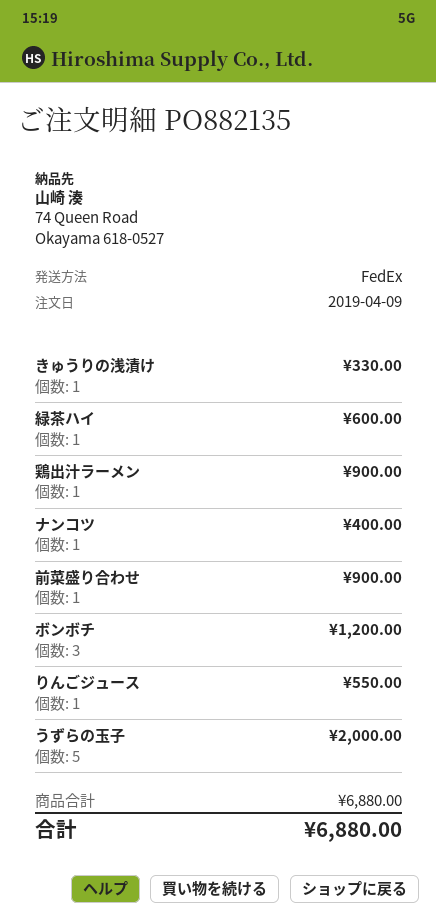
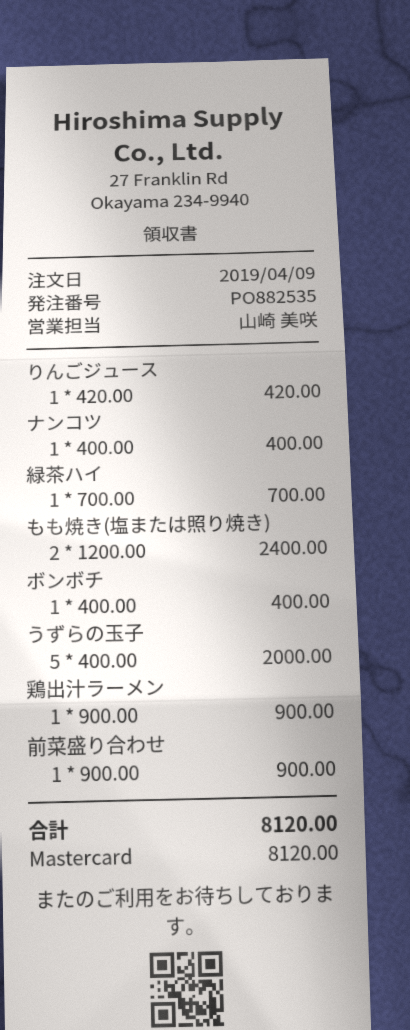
order number: PO882135 -> PO882535
きゅうりの浅漬け: 1 for 330.00 -> none
緑茶ハイ: 1 for 600.00 -> 1 for 700.00
ボンボチ: 3 for 1200.00 -> 1 for 400.00
りんごジュース: 1 for 550.00 -> 1 for 420.00
もも焼き(塩または照り焼き): none -> 2 for 2400.00
total: 6880.00 -> 8120.00

